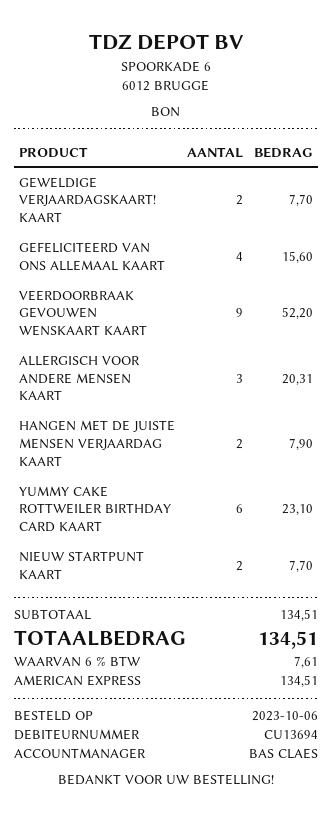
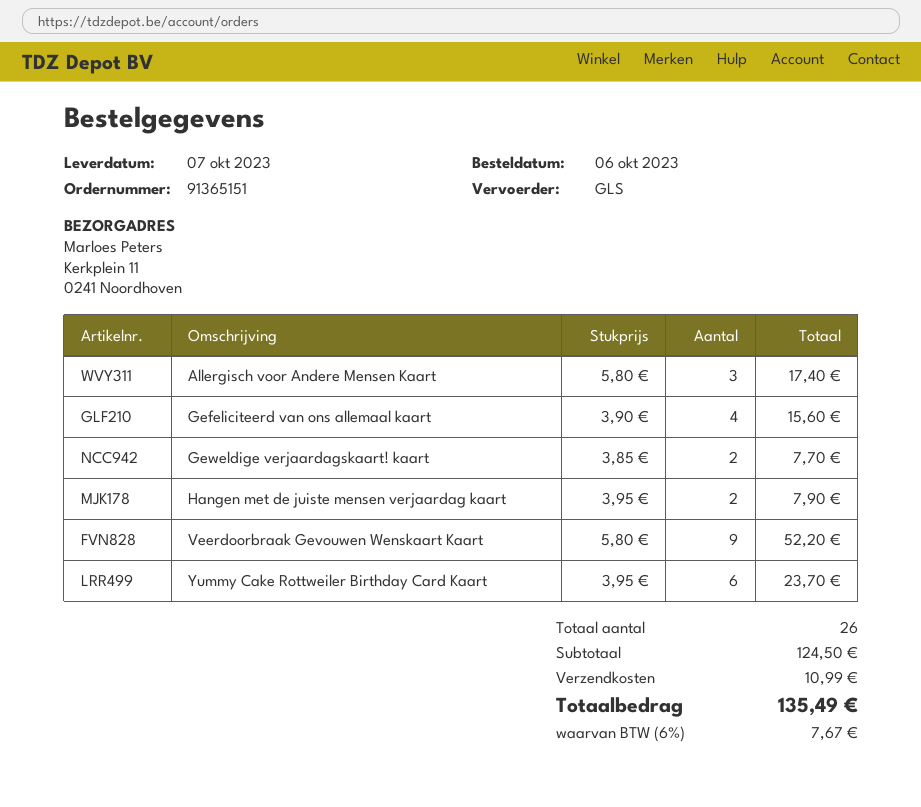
ALLERGISCH VOOR ANDERE MENSEN KAART: 3 for 20.31 -> 3 for 17.40
YUMMY CAKE ROTTWEILER BIRTHDAY CARD KAART: 6 for 23.10 -> 6 for 23.70
NIEUW STARTPUNT KAART: 2 for 7.70 -> none
subtotal: 134.51 -> 124.50
shipping: none -> 10.99
tax: 6% = 7.61 -> 6% = 7.67
total: 134.51 -> 135.49

